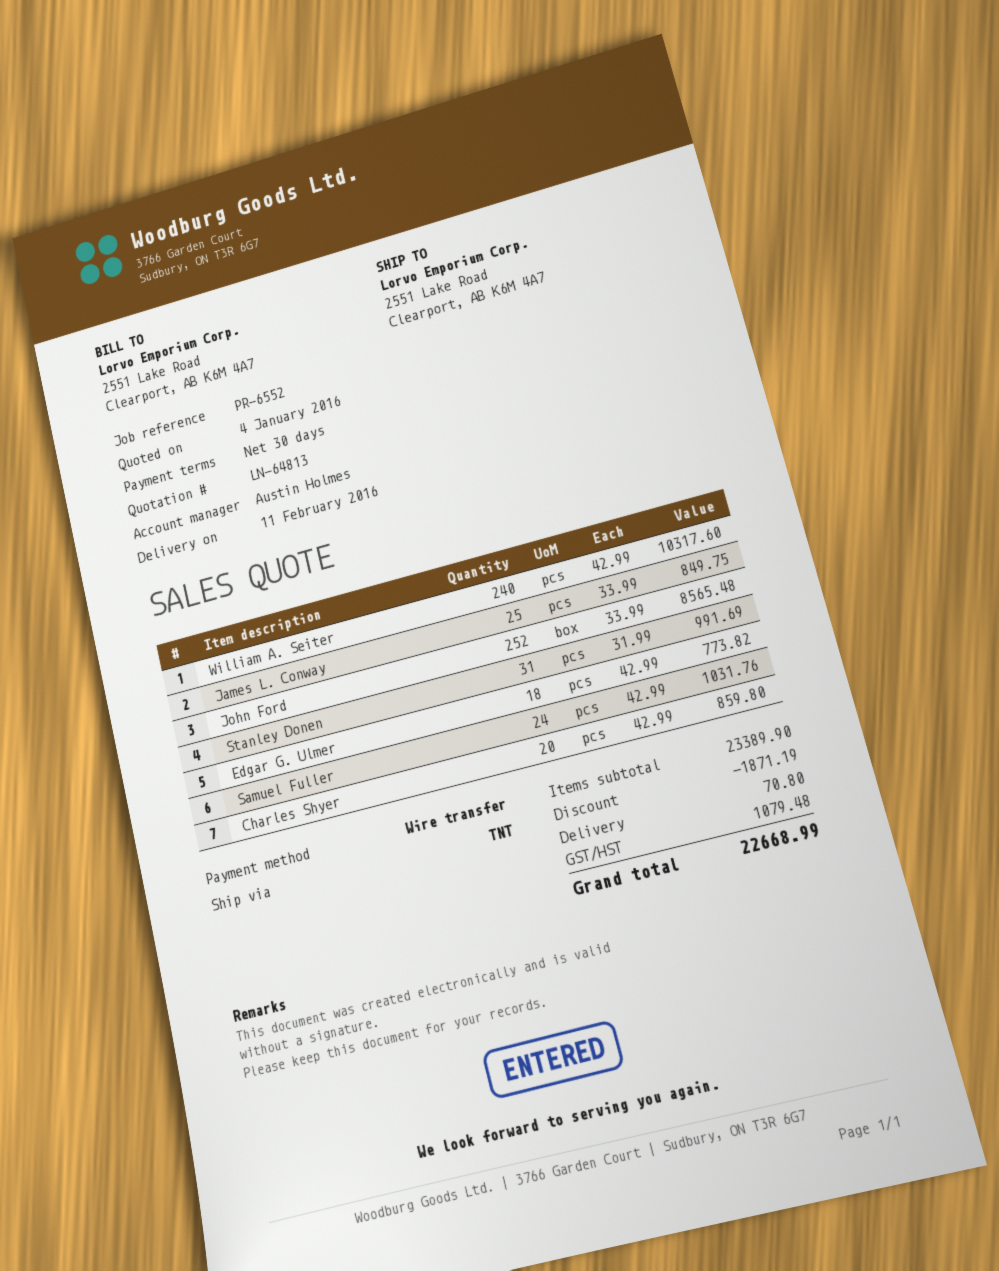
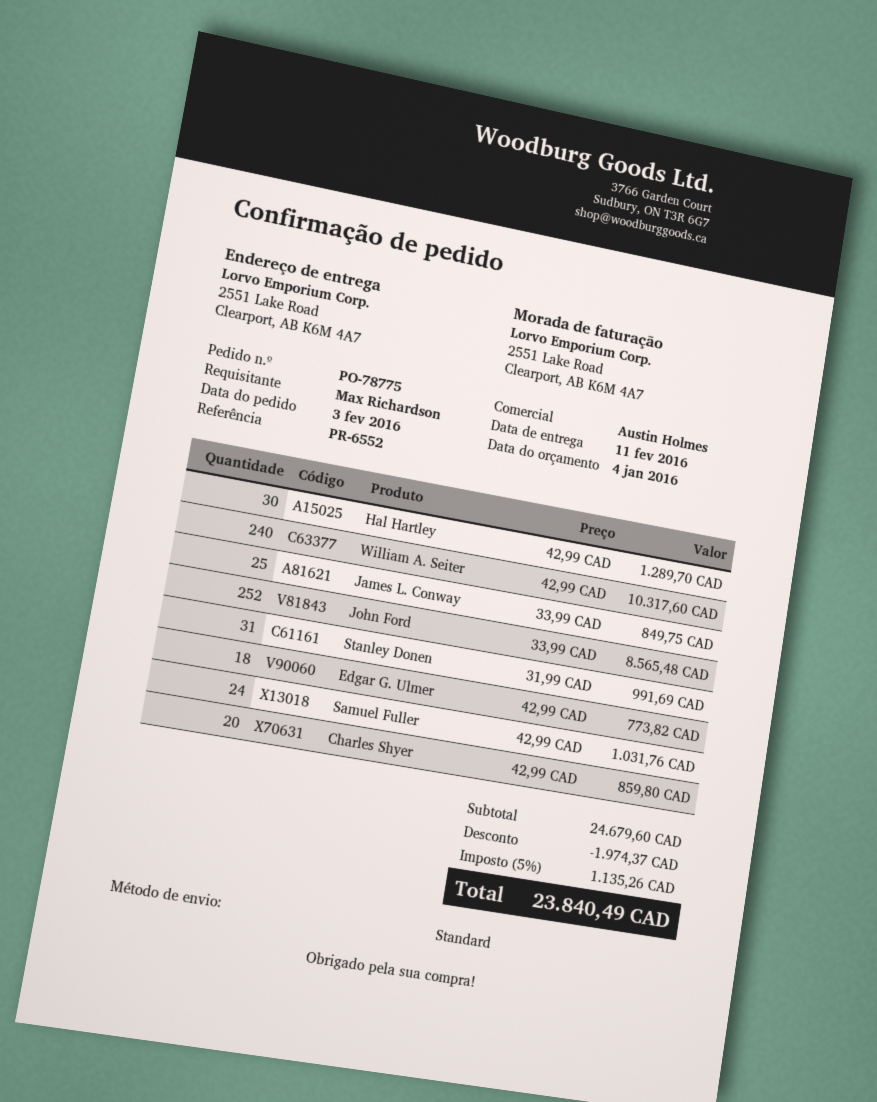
shipping method: TNT -> standard
Hal Hartley: none -> 30 x 42.99 = 1289.70
subtotal: 23389.90 -> 24679.60
discount: 1871.19 -> 1974.37
shipping: 70.80 -> none
tax: 1079.48 -> 1135.26
total: 22668.99 -> 23840.49

